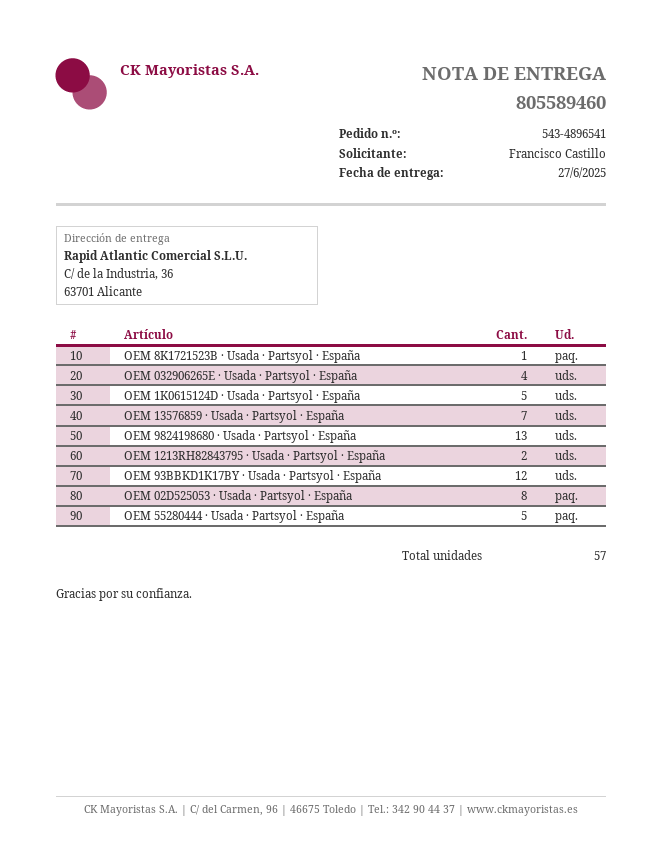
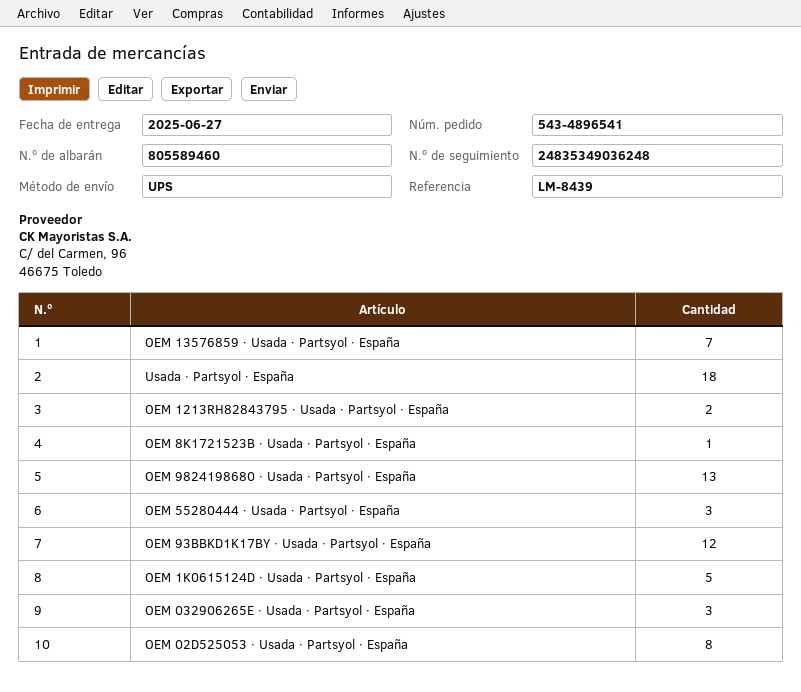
OEM 032906265E · Usada · Partsyol · España: 4 -> 3
OEM 55280444 · Usada · Partsyol · España: 5 -> 3
Usada · Partsyol · España: none -> 18

